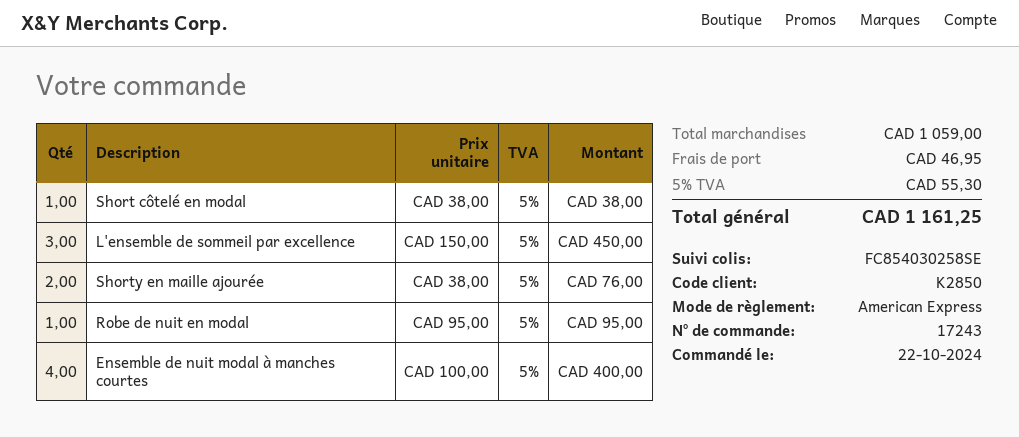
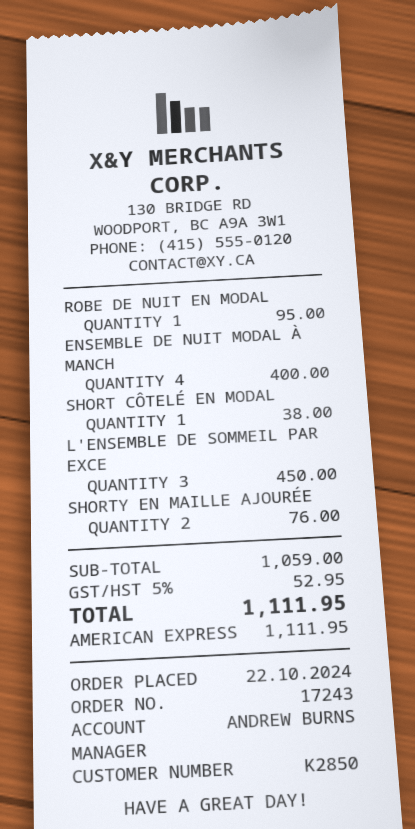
shipping: 46.95 -> none
tax: 5% = 55.30 -> 5% = 52.95
total: 1161.25 -> 1111.95

